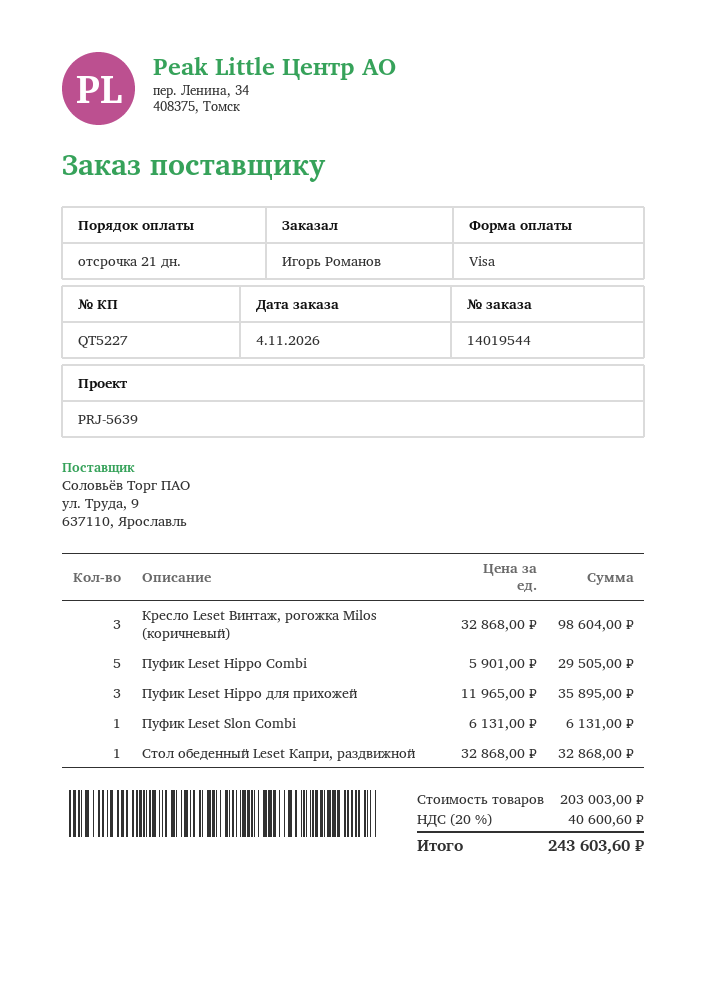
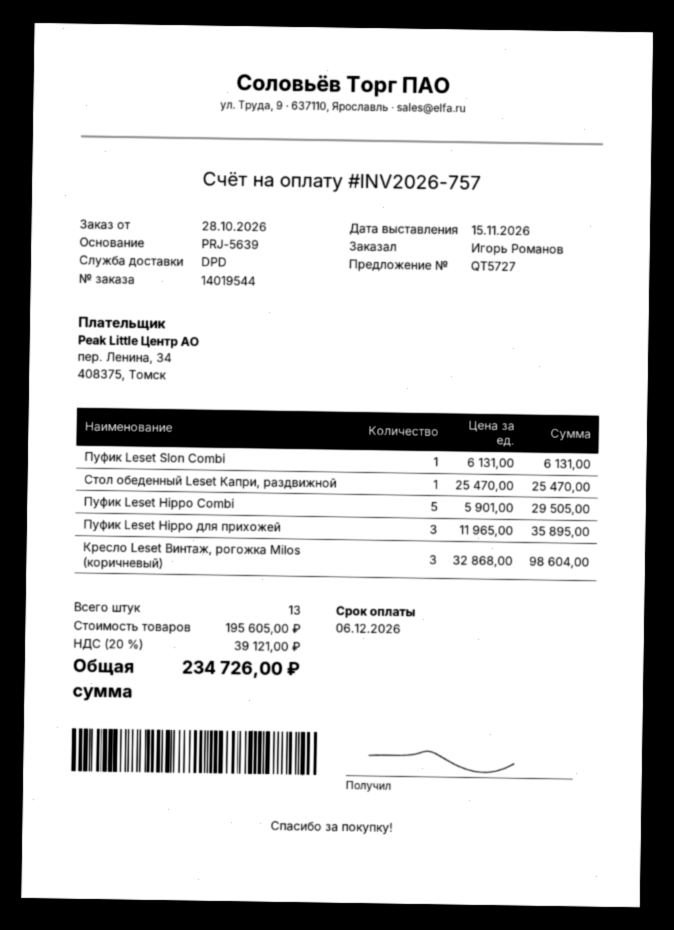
quote number: QT5227 -> QT5727
order date: 2026-11-04 -> 2026-10-28
Стол обеденный Leset Капри, раздвижной: 1 x 32868.00 = 32868.00 -> 1 x 25470.00 = 25470.00
subtotal: 203003.00 -> 195605.00
tax: 20% = 40600.60 -> 20% = 39121.00
total: 243603.60 -> 234726.00

